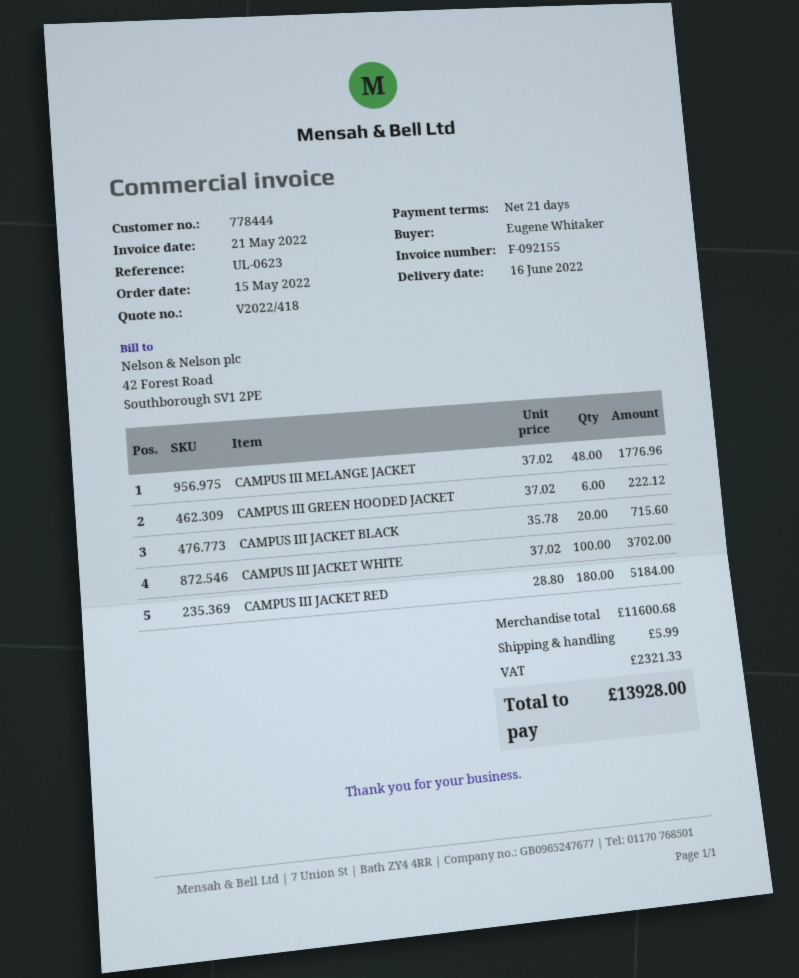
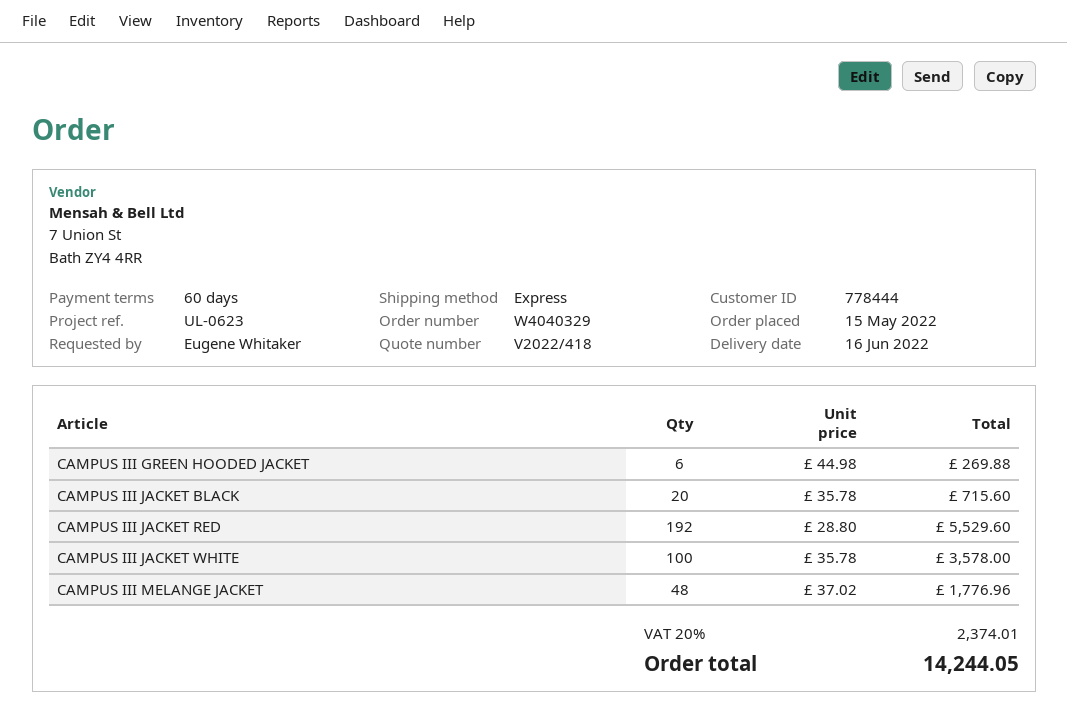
payment terms: 21 days -> 60 days
CAMPUS III GREEN HOODED JACKET: 6 x 37.02 = 222.12 -> 6 x 44.98 = 269.88
CAMPUS III JACKET WHITE: 100 x 37.02 = 3702.00 -> 100 x 35.78 = 3578.00
CAMPUS III JACKET RED: 180 x 28.80 = 5184.00 -> 192 x 28.80 = 5529.60
shipping: 5.99 -> none
tax: 2321.33 -> 2374.01
total: 13928.00 -> 14244.05

